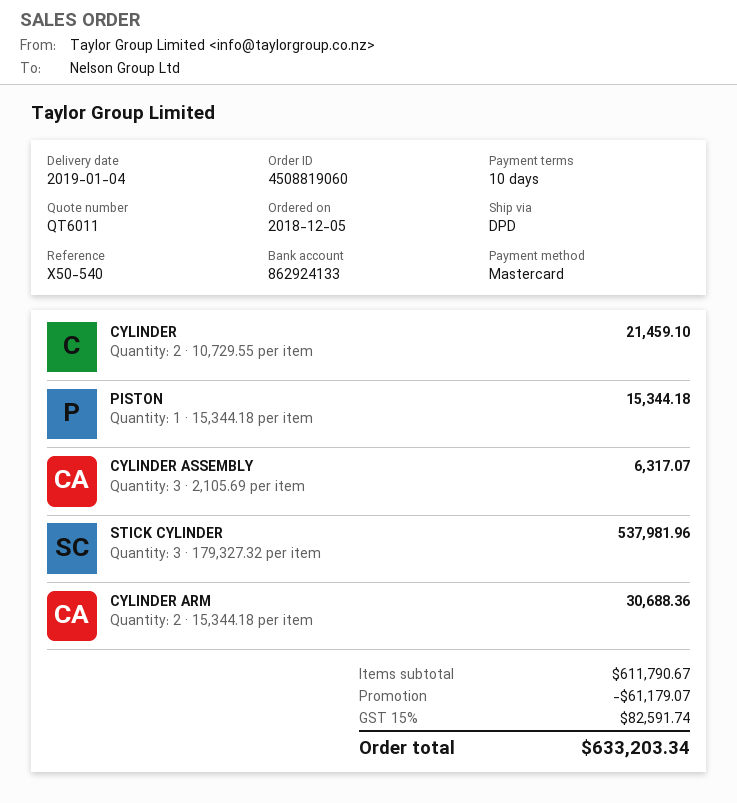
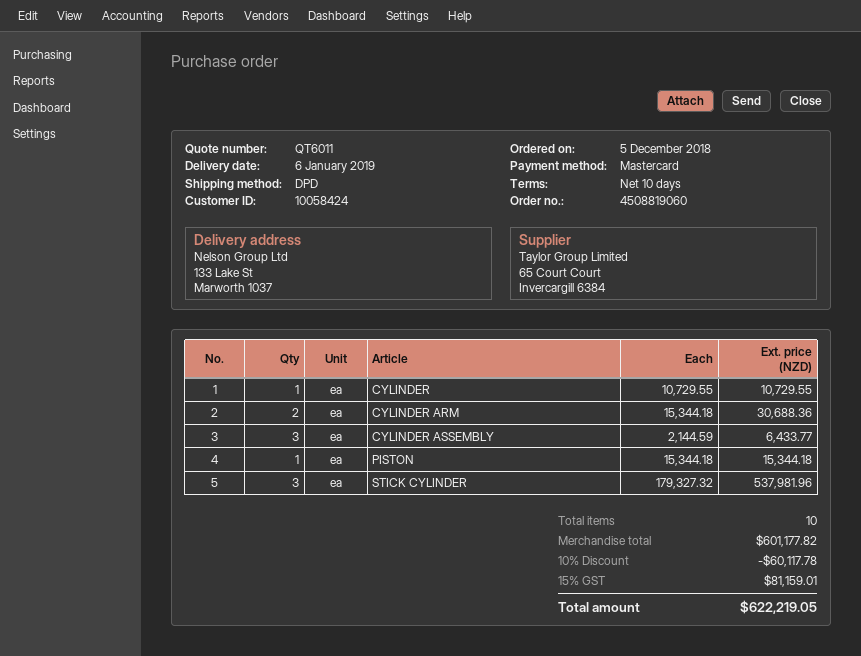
delivery date: 2019-01-04 -> 2019-01-06
CYLINDER: 2 x 10729.55 = 21459.10 -> 1 x 10729.55 = 10729.55
CYLINDER ASSEMBLY: 3 x 2105.69 = 6317.07 -> 3 x 2144.59 = 6433.77
subtotal: 611790.67 -> 601177.82
discount: 61179.07 -> 60117.78
tax: 15% = 82591.74 -> 15% = 81159.01
total: 633203.34 -> 622219.05

